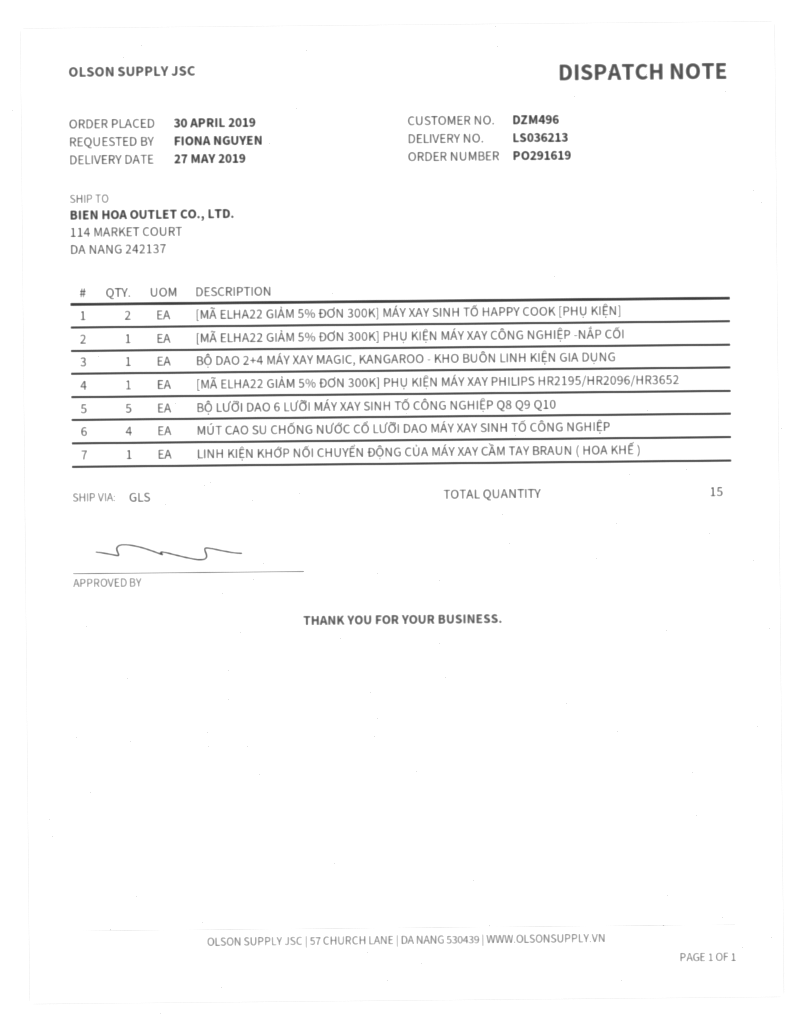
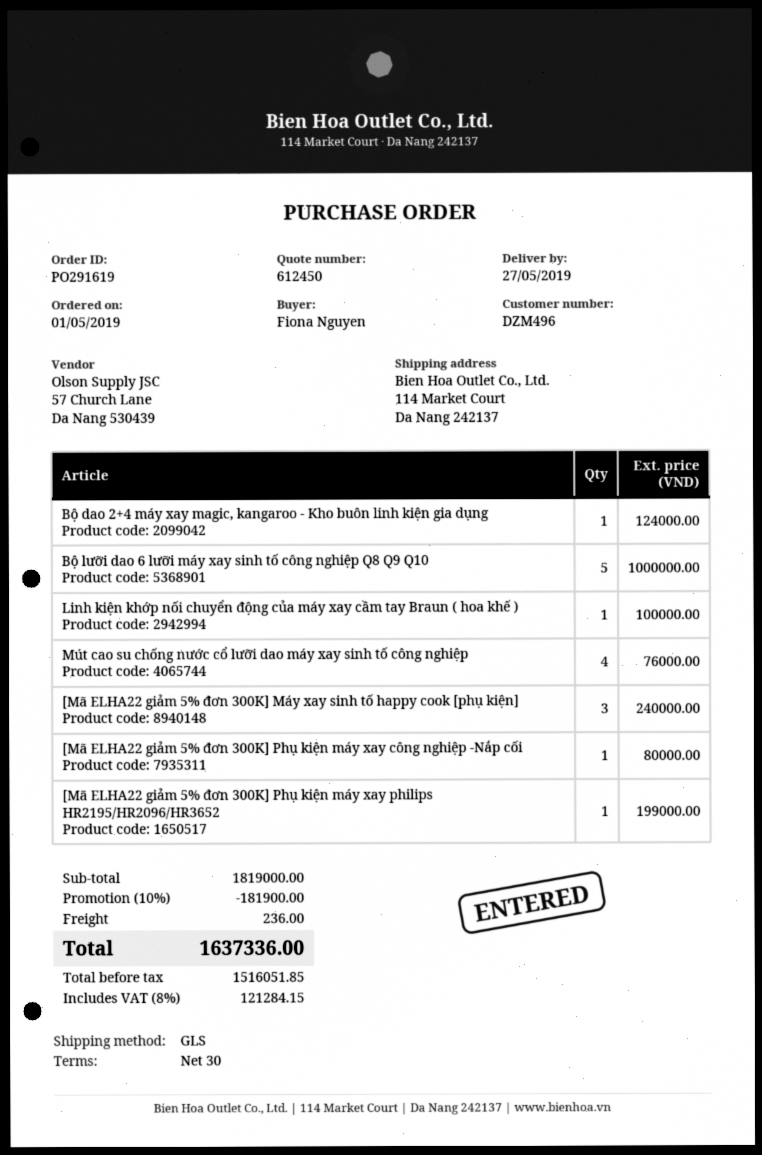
order date: 2019-04-30 -> 2019-05-01
[MÃ ELHA22 GIẢM 5% ĐƠN 300K] MÁY XAY SINH TỐ HAPPY COOK [PHỤ KIỆN]: 2 -> 3

